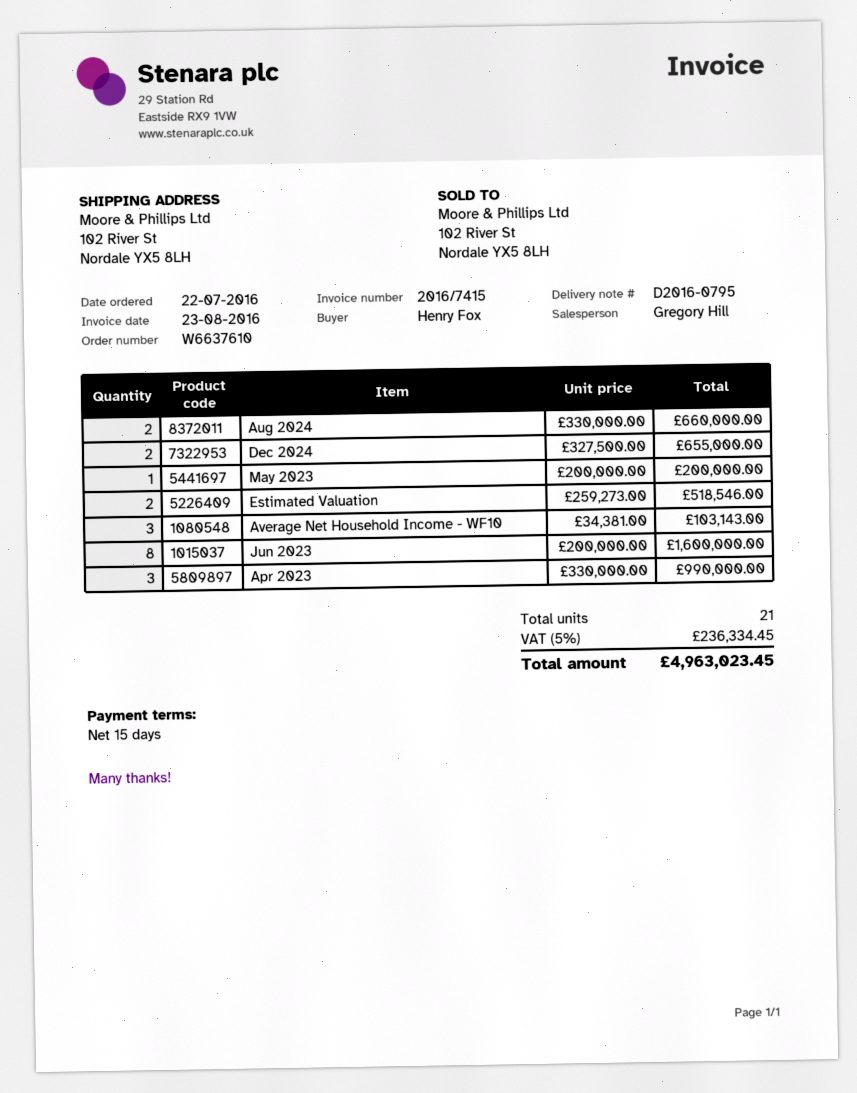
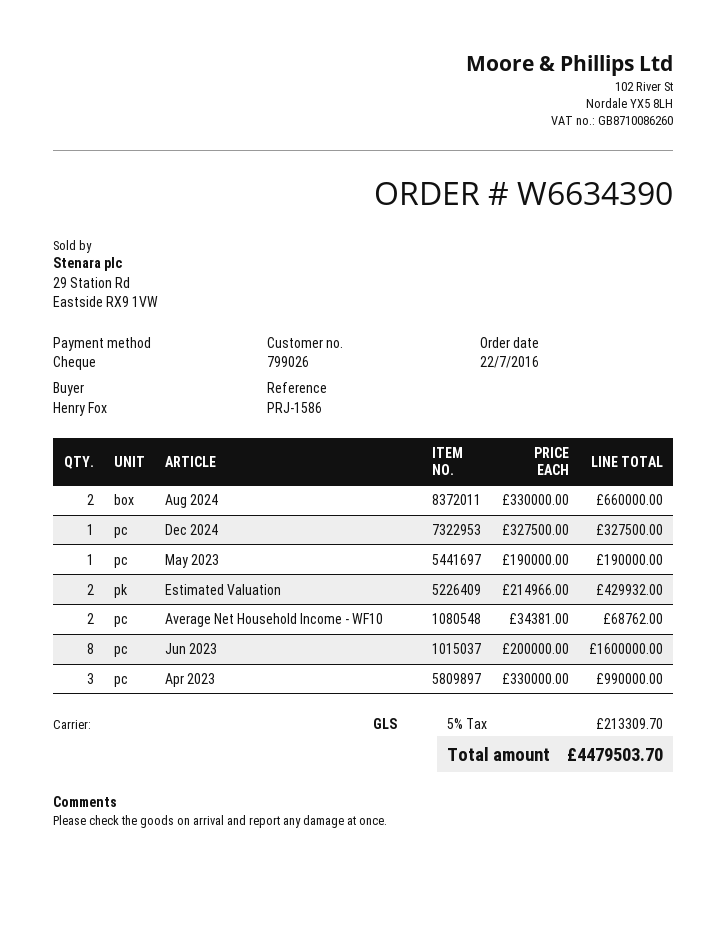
order number: W6637610 -> W6634390
Dec 2024: 2 x 327500.00 = 655000.00 -> 1 x 327500.00 = 327500.00
May 2023: 1 x 200000.00 = 200000.00 -> 1 x 190000.00 = 190000.00
Estimated Valuation: 2 x 259273.00 = 518546.00 -> 2 x 214966.00 = 429932.00
Average Net Household Income - WF10: 3 x 34381.00 = 103143.00 -> 2 x 34381.00 = 68762.00
tax: 5% = 236334.45 -> 5% = 213309.70
total: 4963023.45 -> 4479503.70

